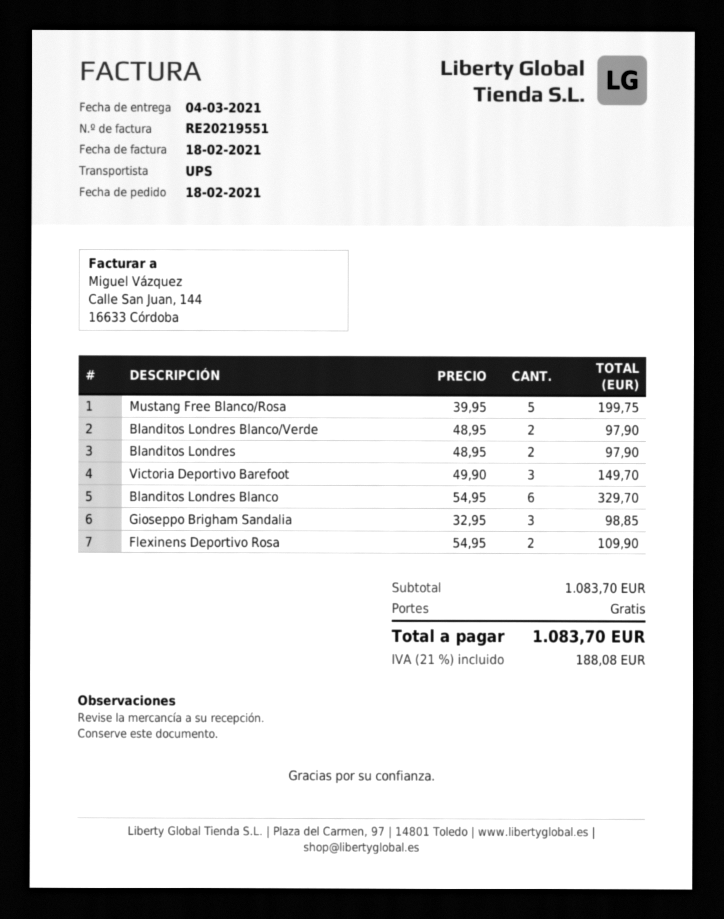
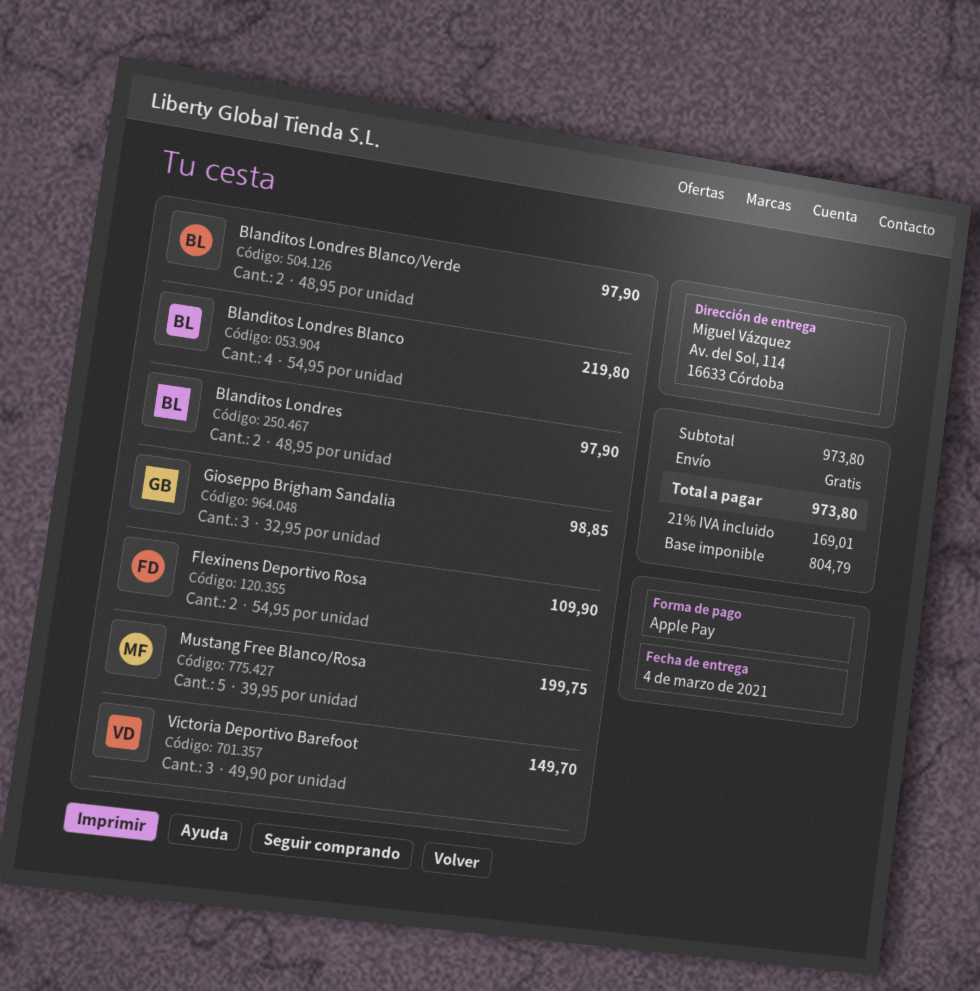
Blanditos Londres Blanco: 6 x 54.95 = 329.70 -> 4 x 54.95 = 219.80
subtotal: 1083.70 -> 973.80
tax: 21% = 188.08 -> 21% = 169.01
total: 1083.70 -> 973.80

